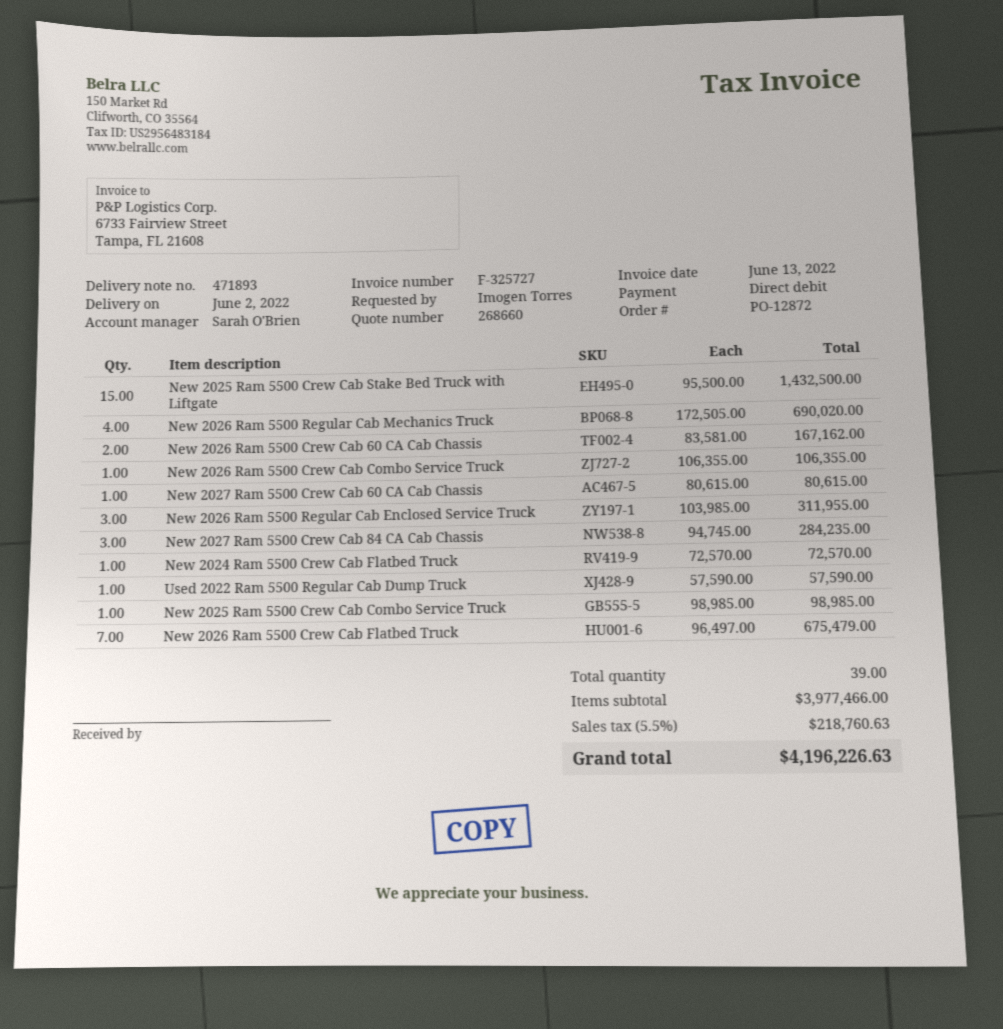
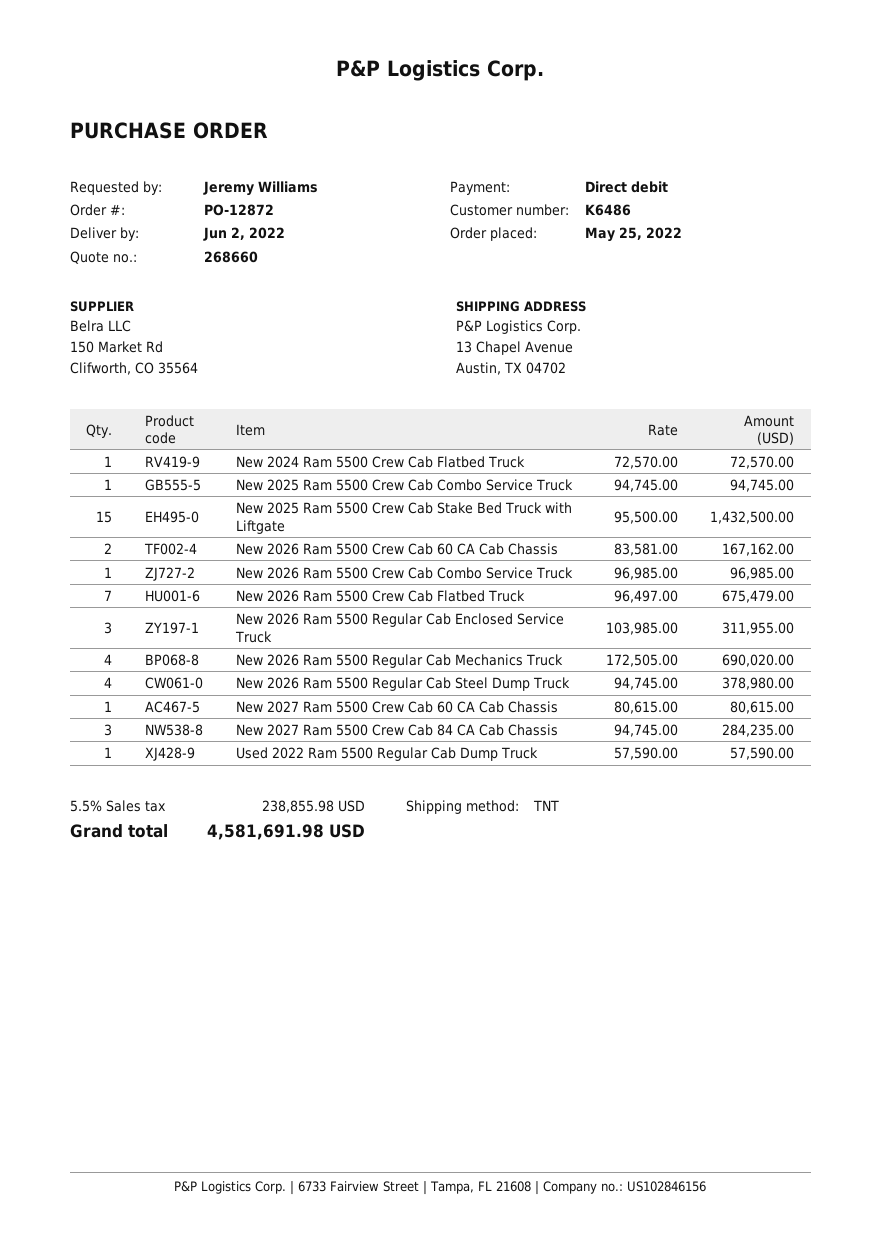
ordered by: Imogen Torres -> Jeremy Williams
New 2026 Ram 5500 Crew Cab Combo Service Truck: 1 x 106355.00 = 106355.00 -> 1 x 96985.00 = 96985.00
New 2025 Ram 5500 Crew Cab Combo Service Truck: 1 x 98985.00 = 98985.00 -> 1 x 94745.00 = 94745.00
New 2026 Ram 5500 Regular Cab Steel Dump Truck: none -> 4 x 94745.00 = 378980.00
tax: 5.5% = 218760.63 -> 5.5% = 238855.98
total: 4196226.63 -> 4581691.98

